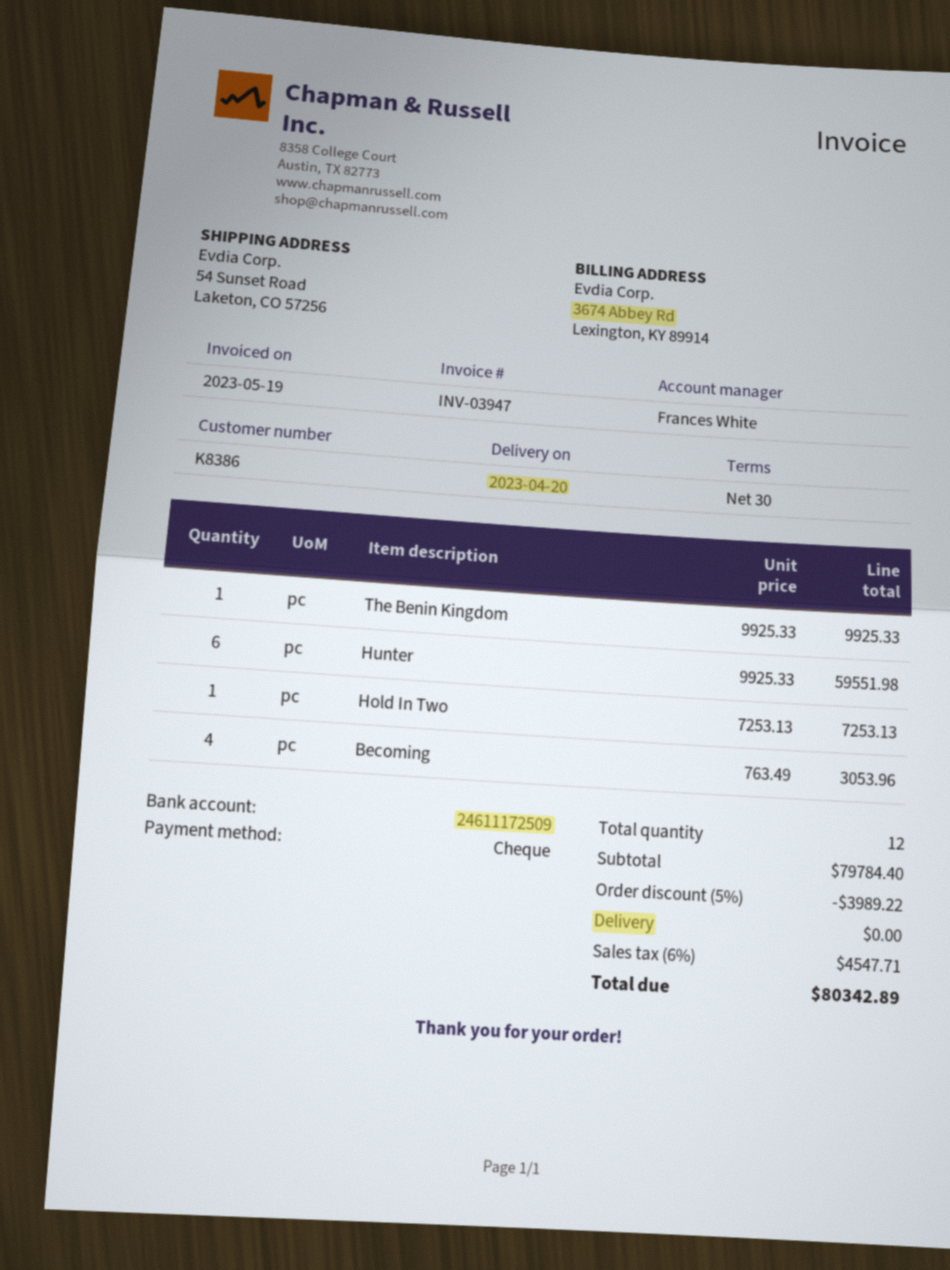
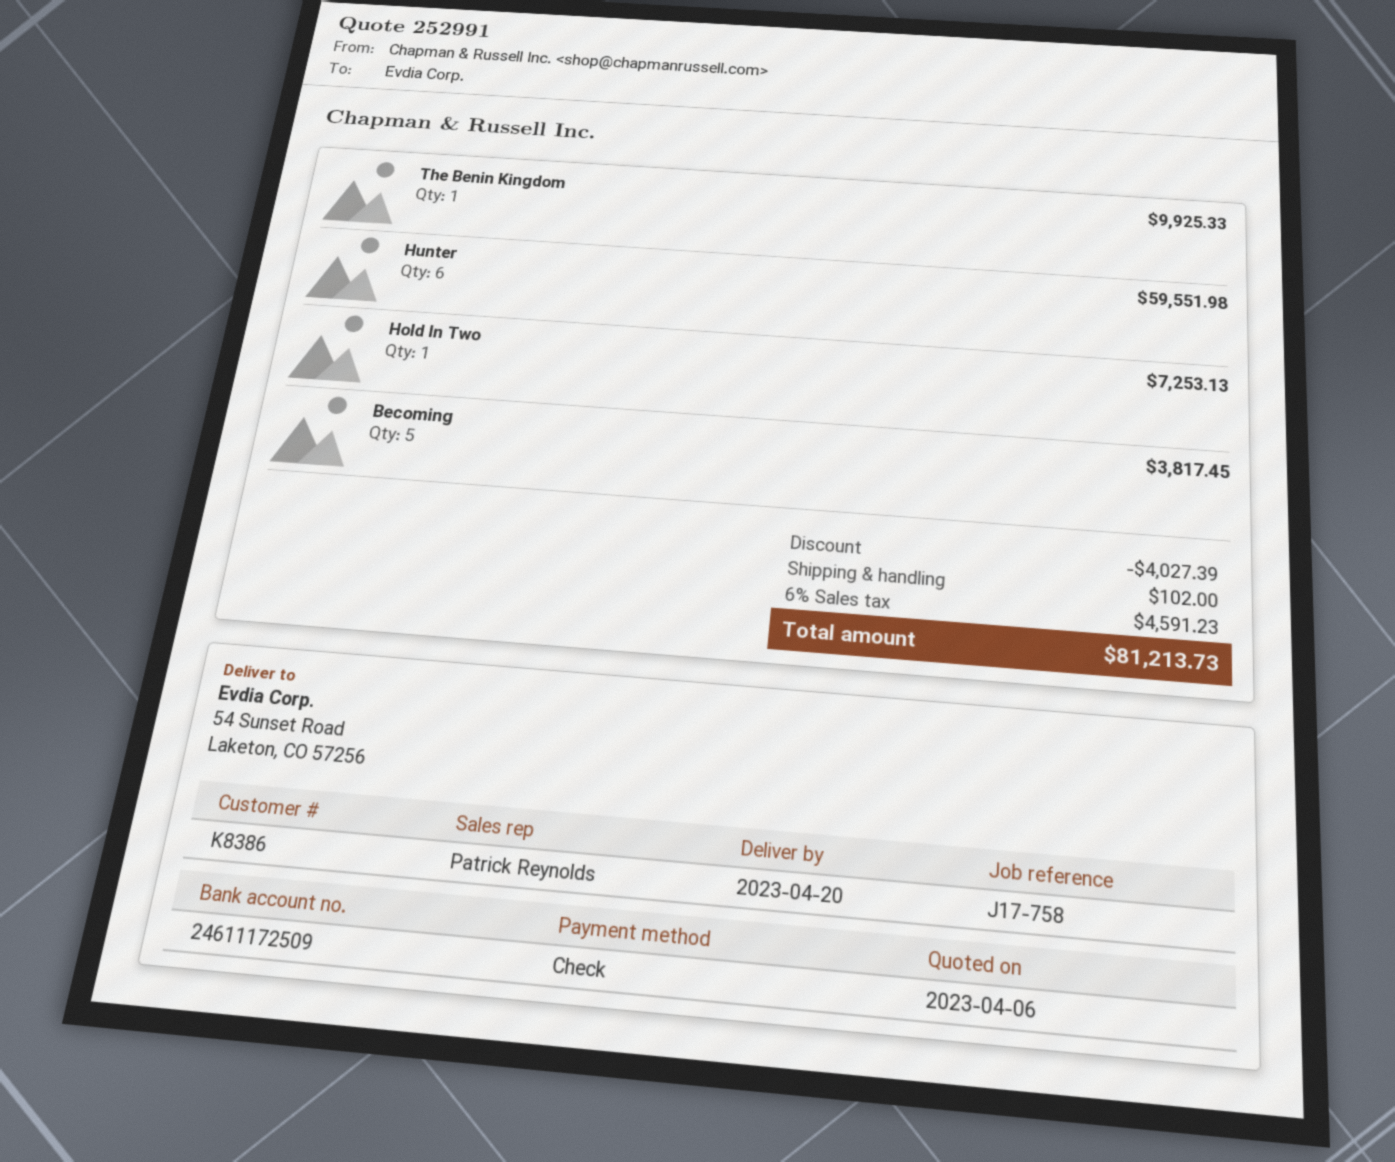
sales rep: Frances White -> Patrick Reynolds
Becoming: 4 for 3053.96 -> 5 for 3817.45
discount: 3989.22 -> 4027.39
shipping: 0.00 -> 102.00
tax: 6% = 4547.71 -> 6% = 4591.23
total: 80342.89 -> 81213.73

